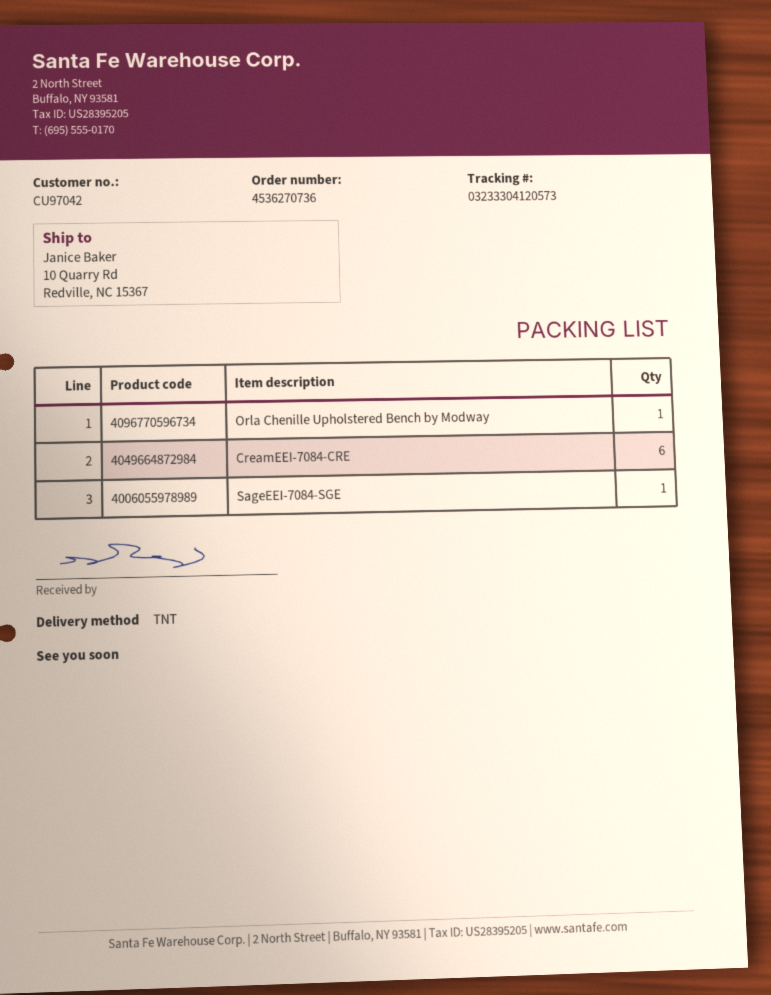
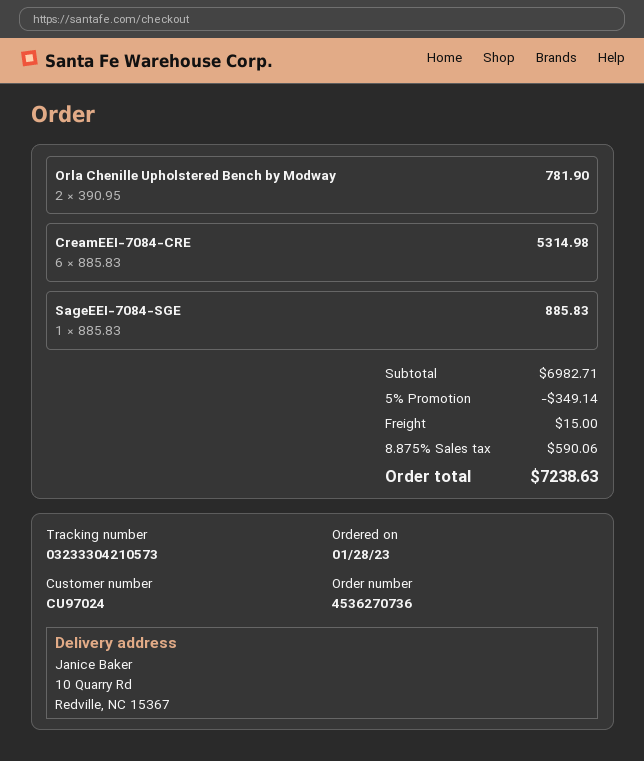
customer number: CU97042 -> CU97024
tracking number: 03233304120573 -> 03233304210573
Orla Chenille Upholstered Bench by Modway: 1 -> 2

